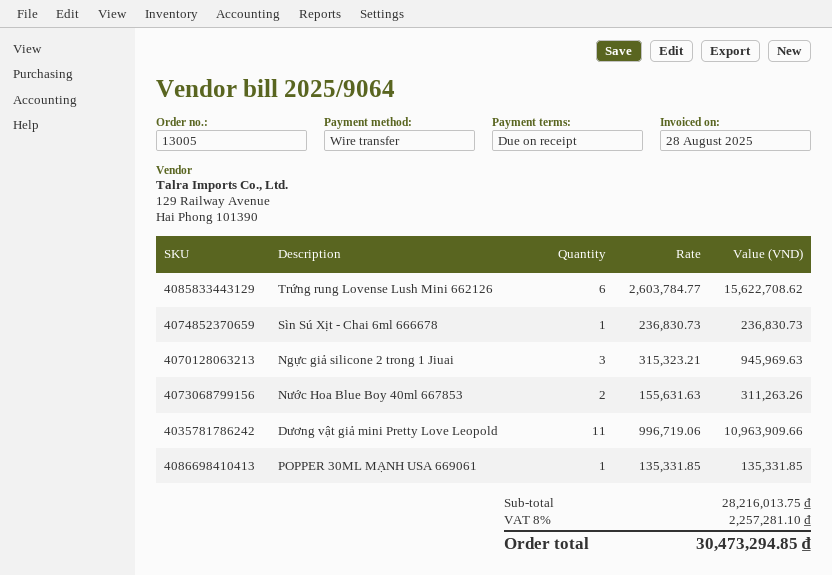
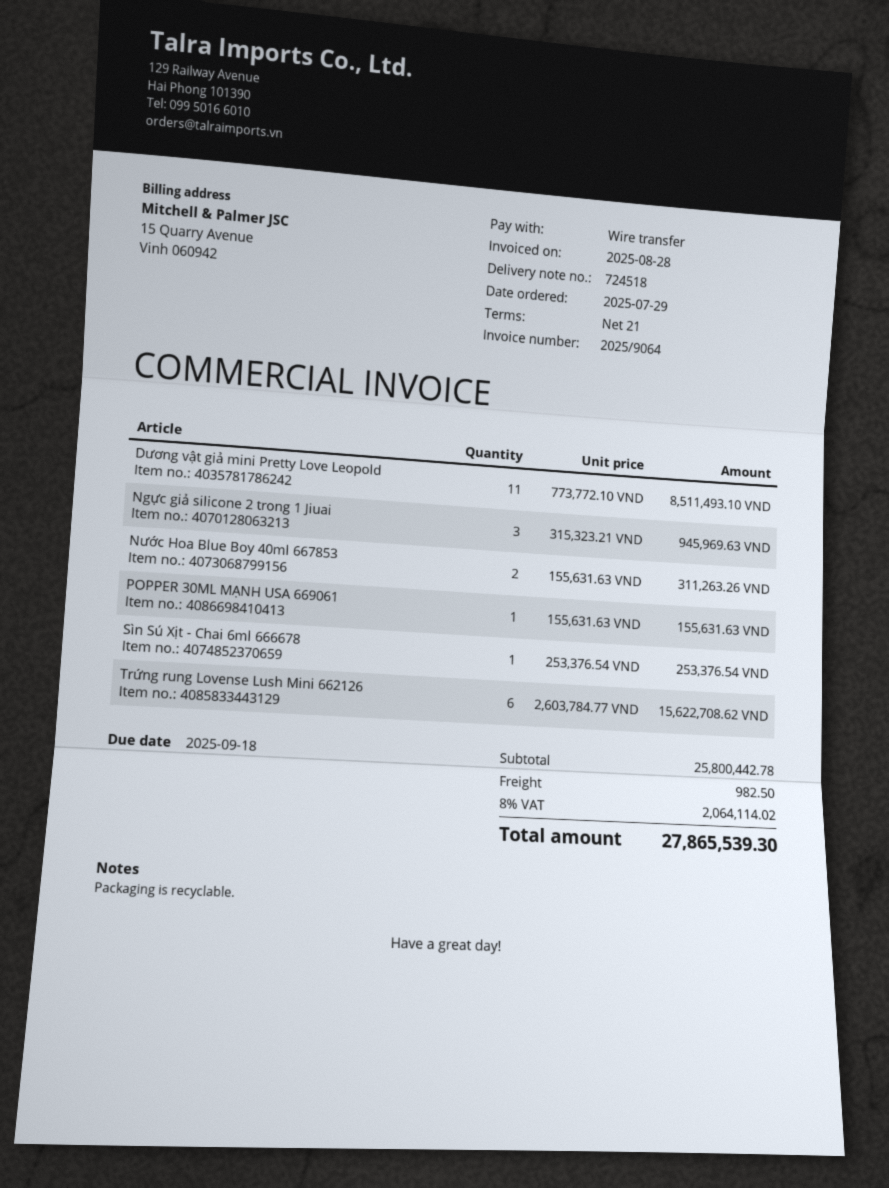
payment terms: on receipt -> 21 days
Sìn Sú Xịt - Chai 6ml 666678: 1 x 236830.73 = 236830.73 -> 1 x 253376.54 = 253376.54
Dương vật giả mini Pretty Love Leopold: 11 x 996719.06 = 10963909.66 -> 11 x 773772.10 = 8511493.10
POPPER 30ML MẠNH USA 669061: 1 x 135331.85 = 135331.85 -> 1 x 155631.63 = 155631.63
subtotal: 28216013.75 -> 25800442.78
shipping: none -> 982.50
tax: 8% = 2257281.10 -> 8% = 2064114.02
total: 30473294.85 -> 27865539.30

